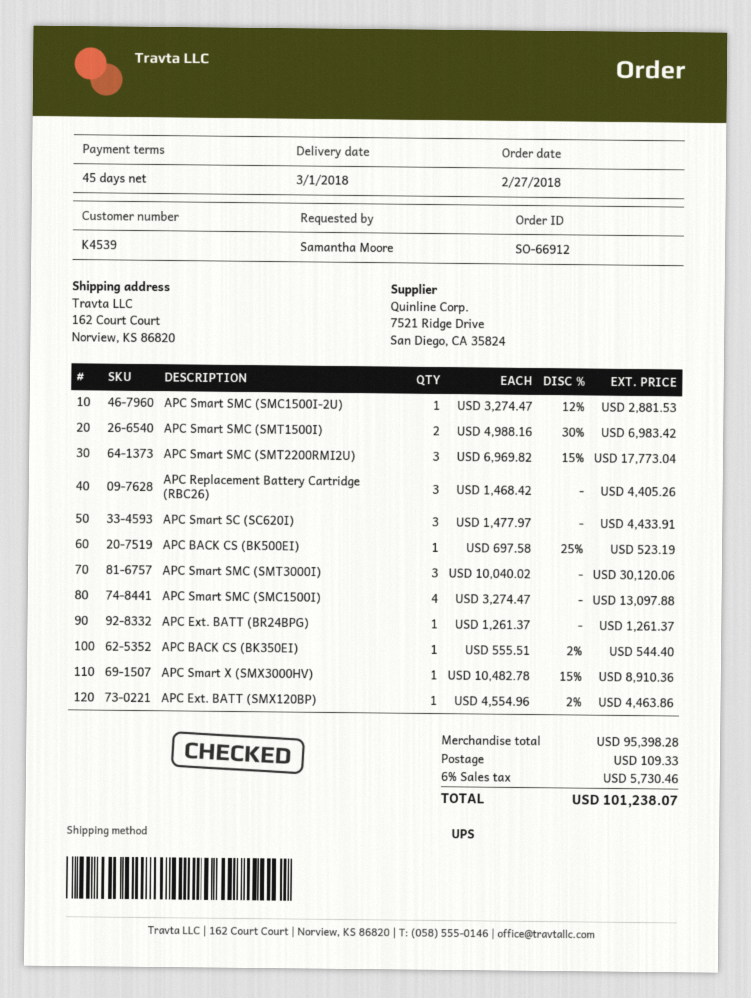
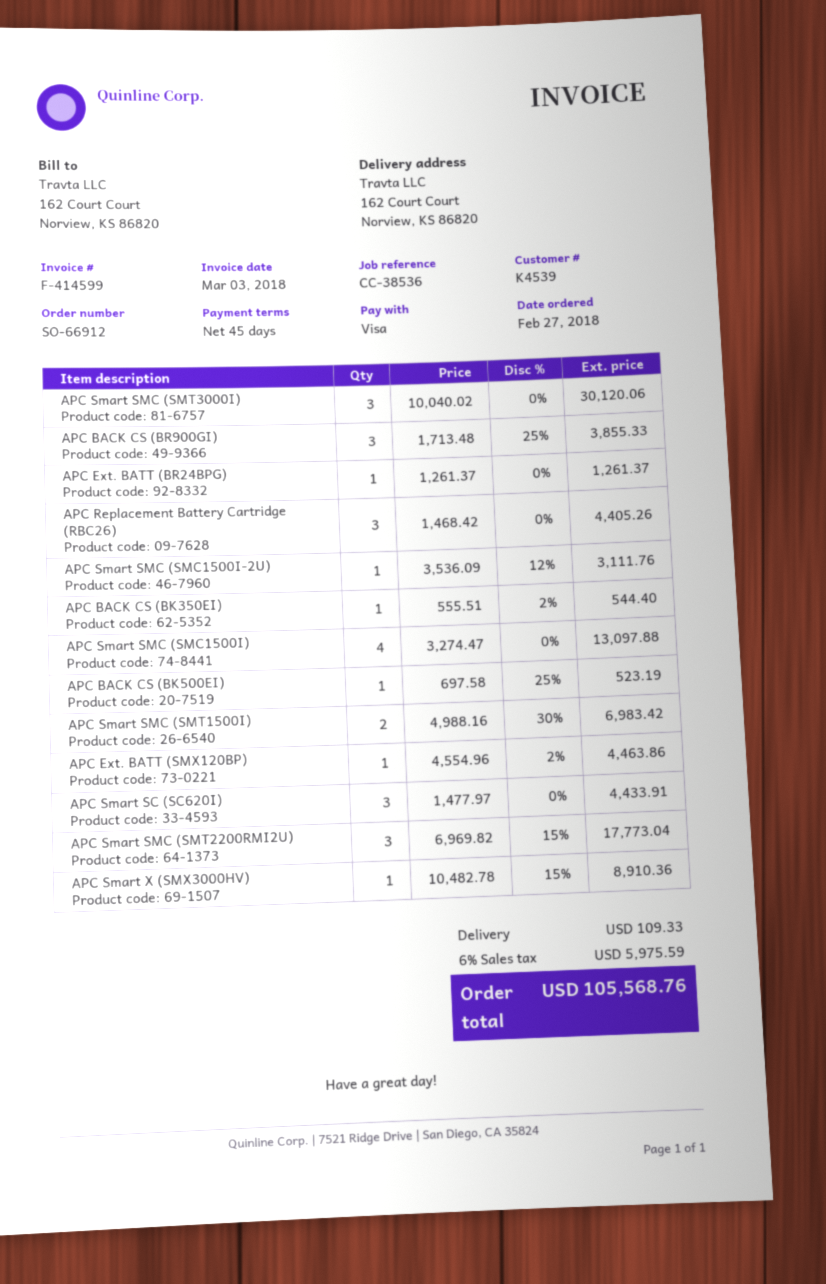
APC Smart SMC (SMC1500I-2U): 1 x 3274.47 - 12% = 2881.53 -> 1 x 3536.09 - 12% = 3111.76
APC BACK CS (BR900GI): none -> 3 x 1713.48 - 25% = 3855.33
tax: 6% = 5730.46 -> 6% = 5975.59
total: 101238.07 -> 105568.76

